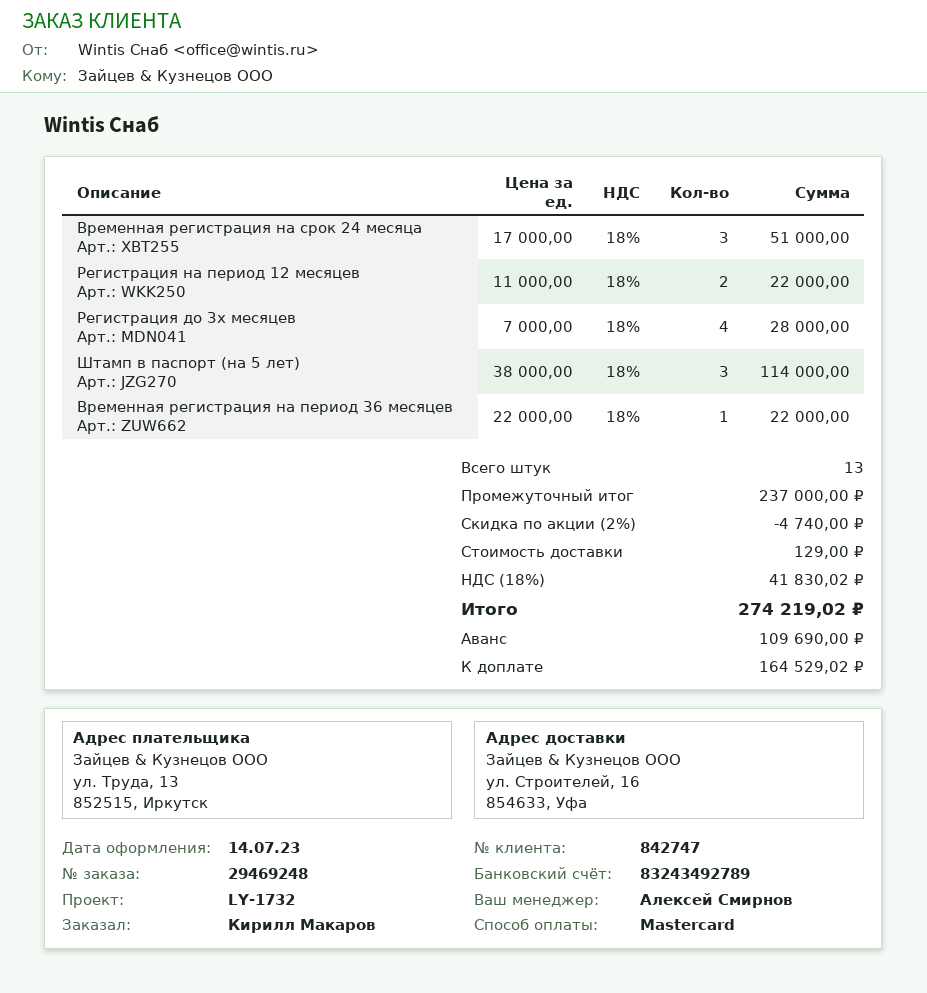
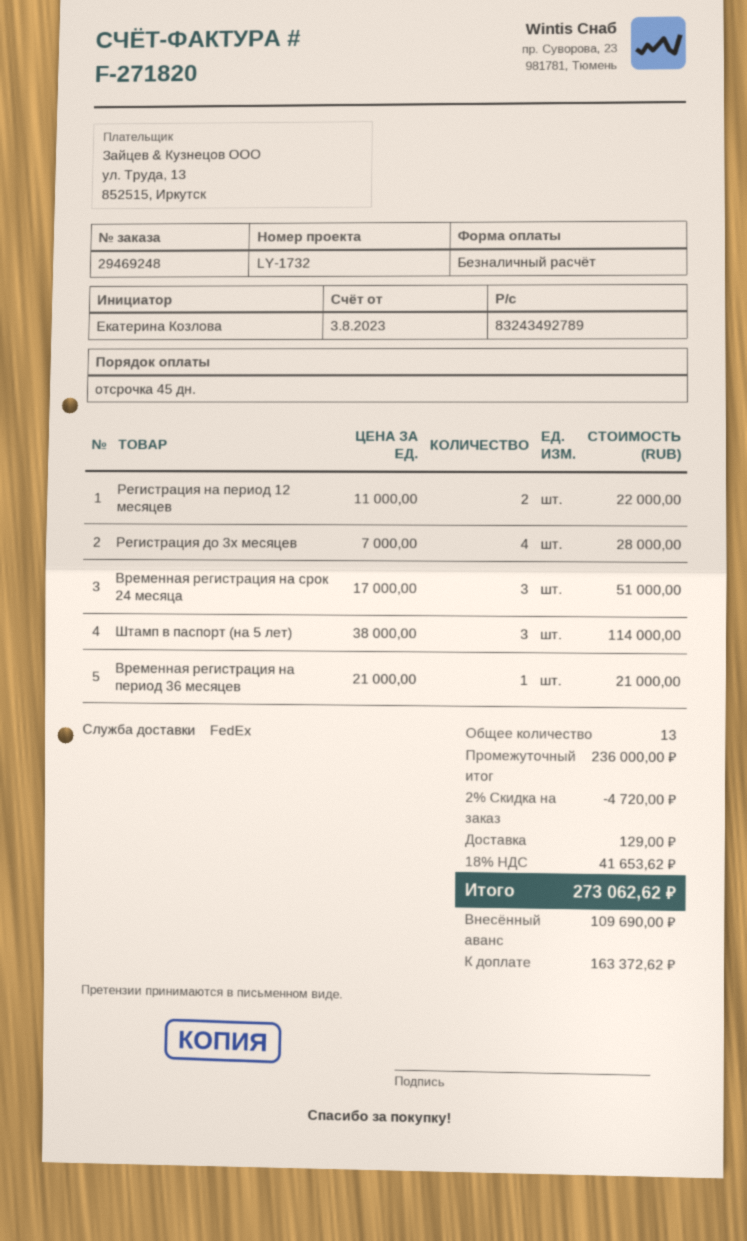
ordered by: Кирилл Макаров -> Екатерина Козлова
payment method: Mastercard -> bank transfer
Временная регистрация на период 36 месяцев: 1 x 22000.00 = 22000.00 -> 1 x 21000.00 = 21000.00
subtotal: 237000.00 -> 236000.00
discount: 2% = 4740.00 -> 2% = 4720.00
tax: 18% = 41830.02 -> 18% = 41653.62
total: 274219.02 -> 273062.62
balance: 164529.02 -> 163372.62

